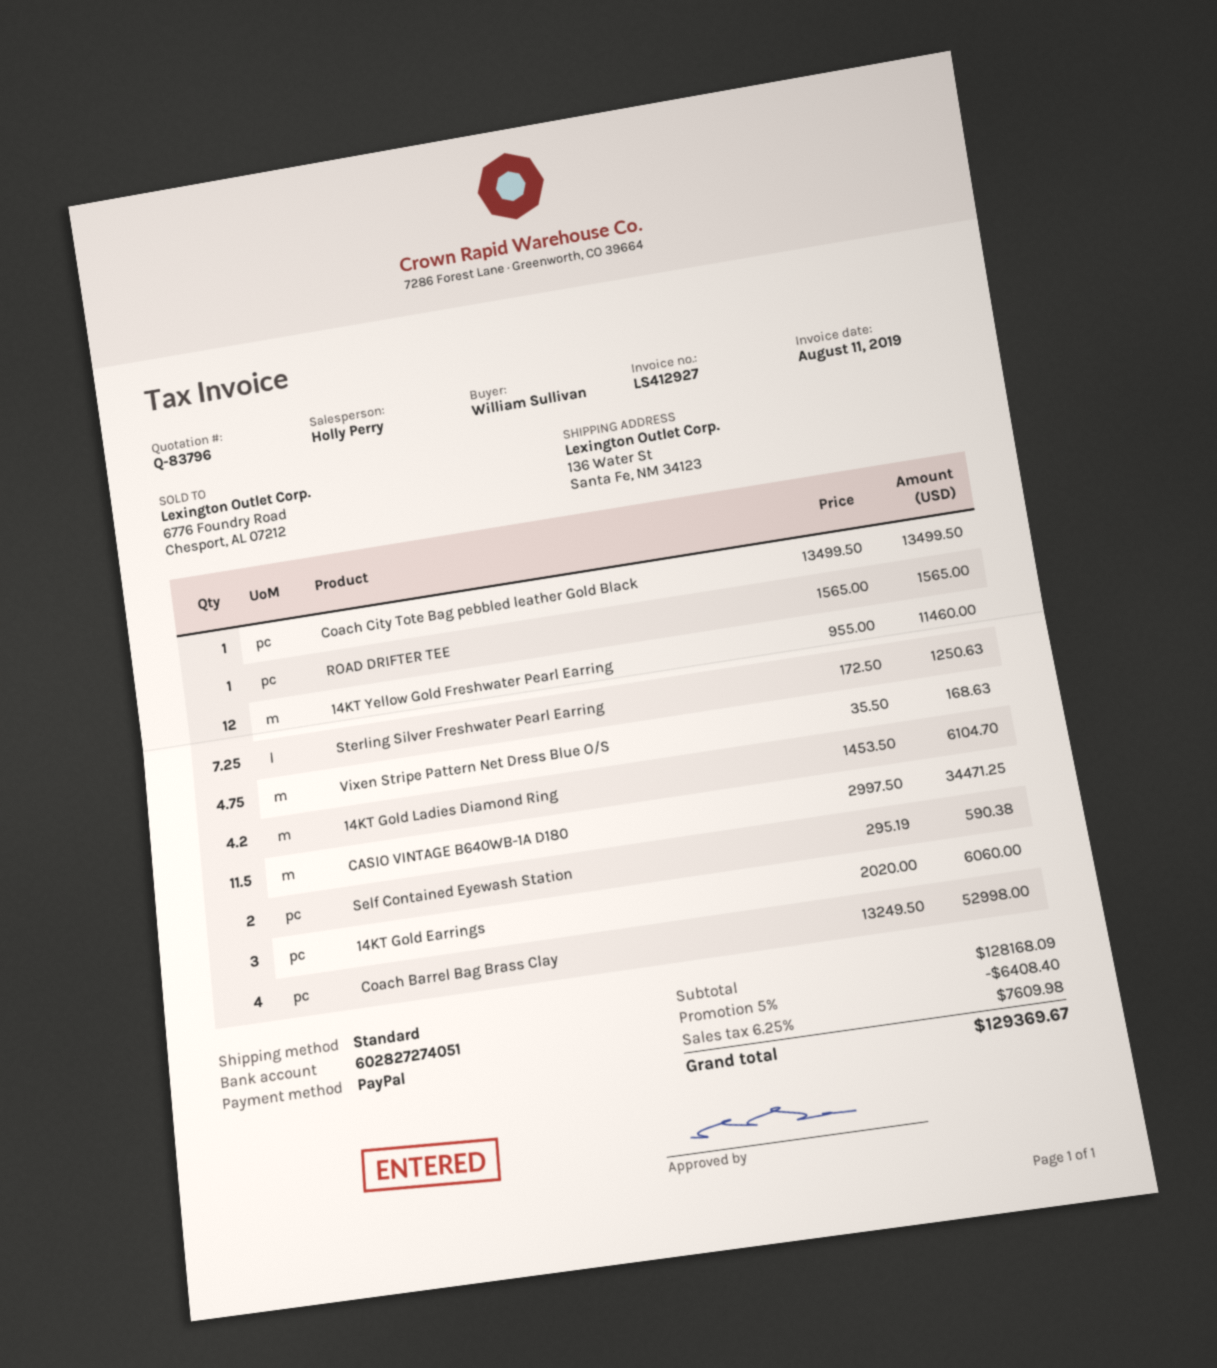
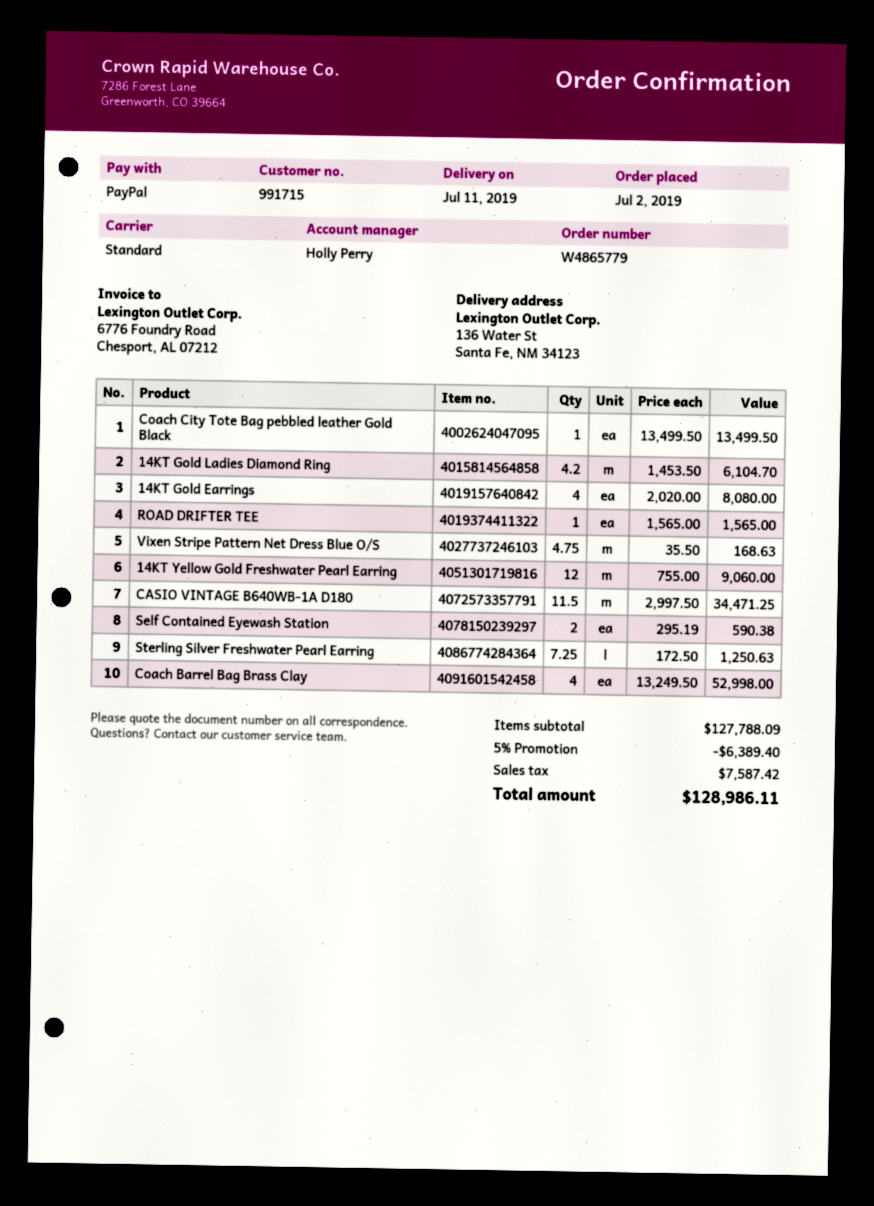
14KT Yellow Gold Freshwater Pearl Earring: 12 x 955.00 = 11460.00 -> 12 x 755.00 = 9060.00
14KT Gold Earrings: 3 x 2020.00 = 6060.00 -> 4 x 2020.00 = 8080.00
subtotal: 128168.09 -> 127788.09
discount: 5% = 6408.40 -> 5% = 6389.40
tax: 7609.98 -> 7587.42
total: 129369.67 -> 128986.11

